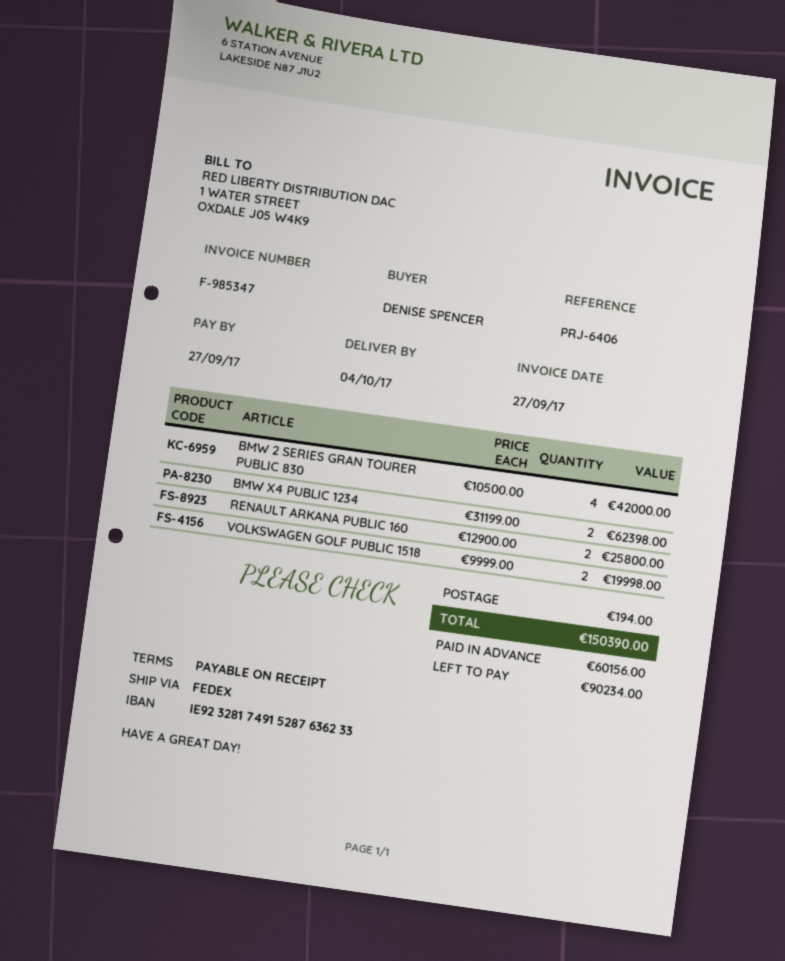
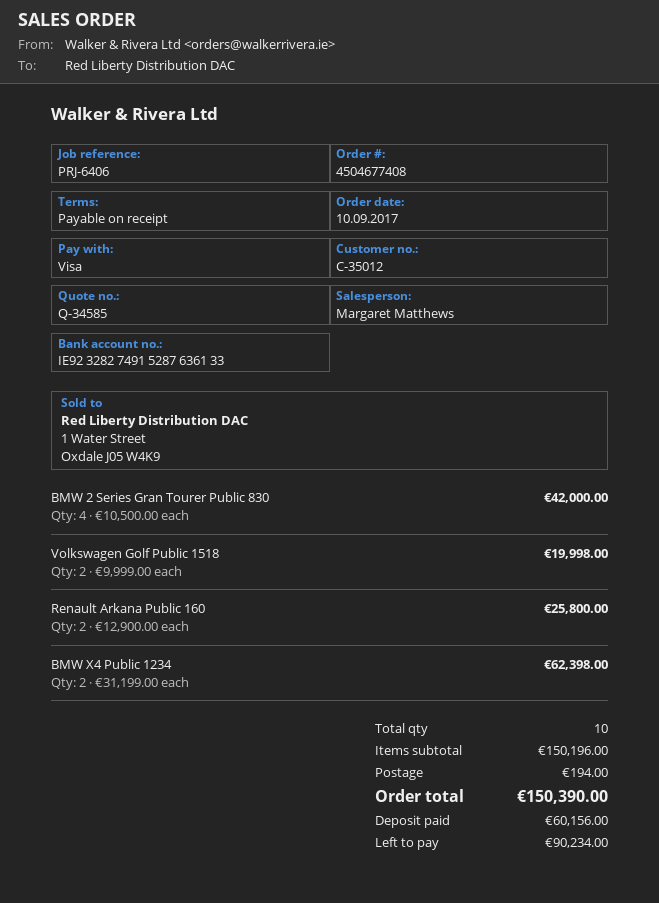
bank account: IE92328174915287636233 -> IE92328274915287636133

